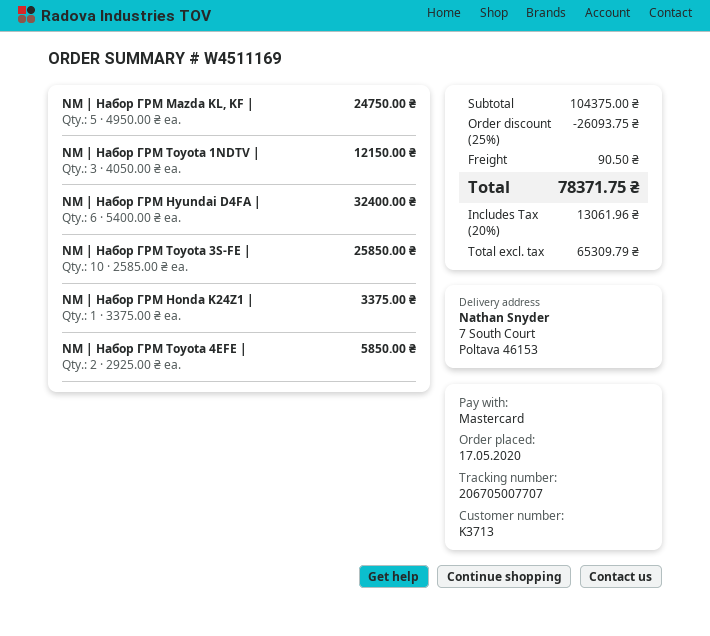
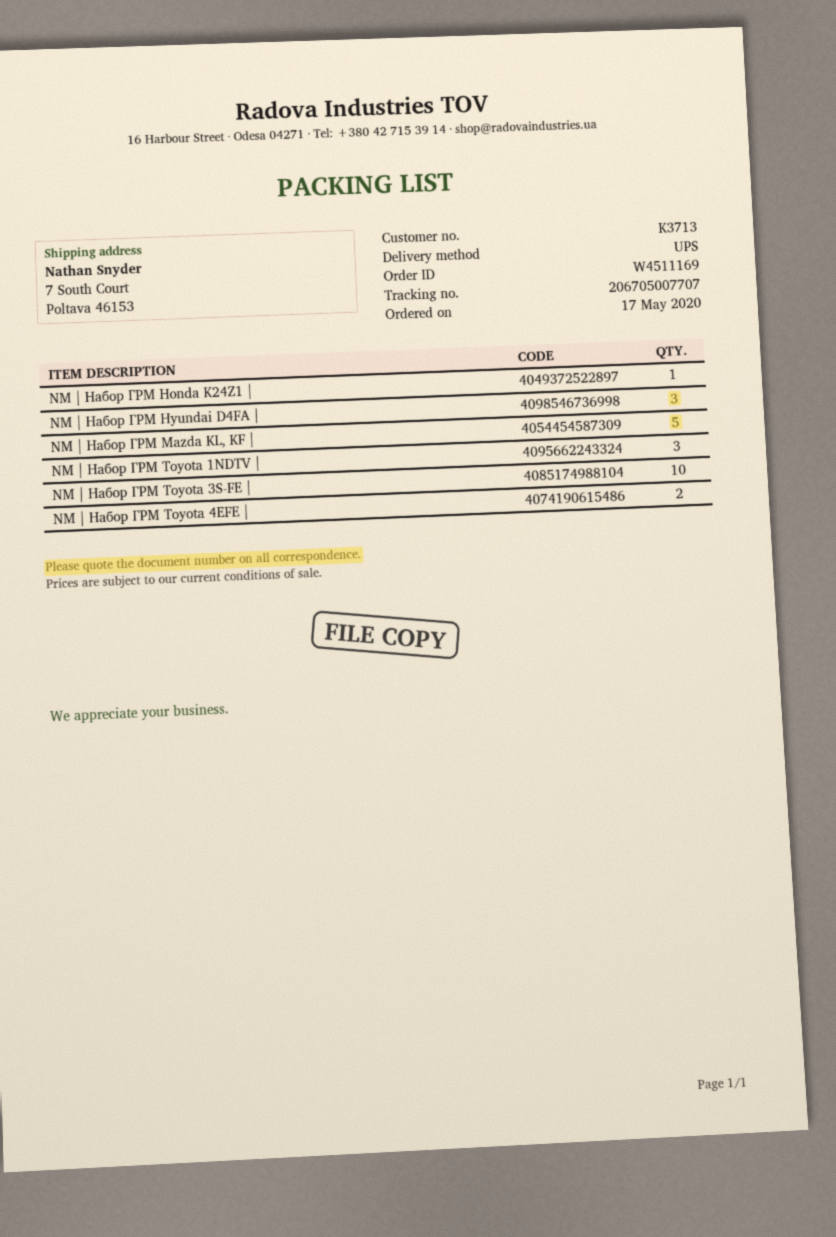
NM | Набор ГРМ Hyundai D4FA |: 6 -> 3

